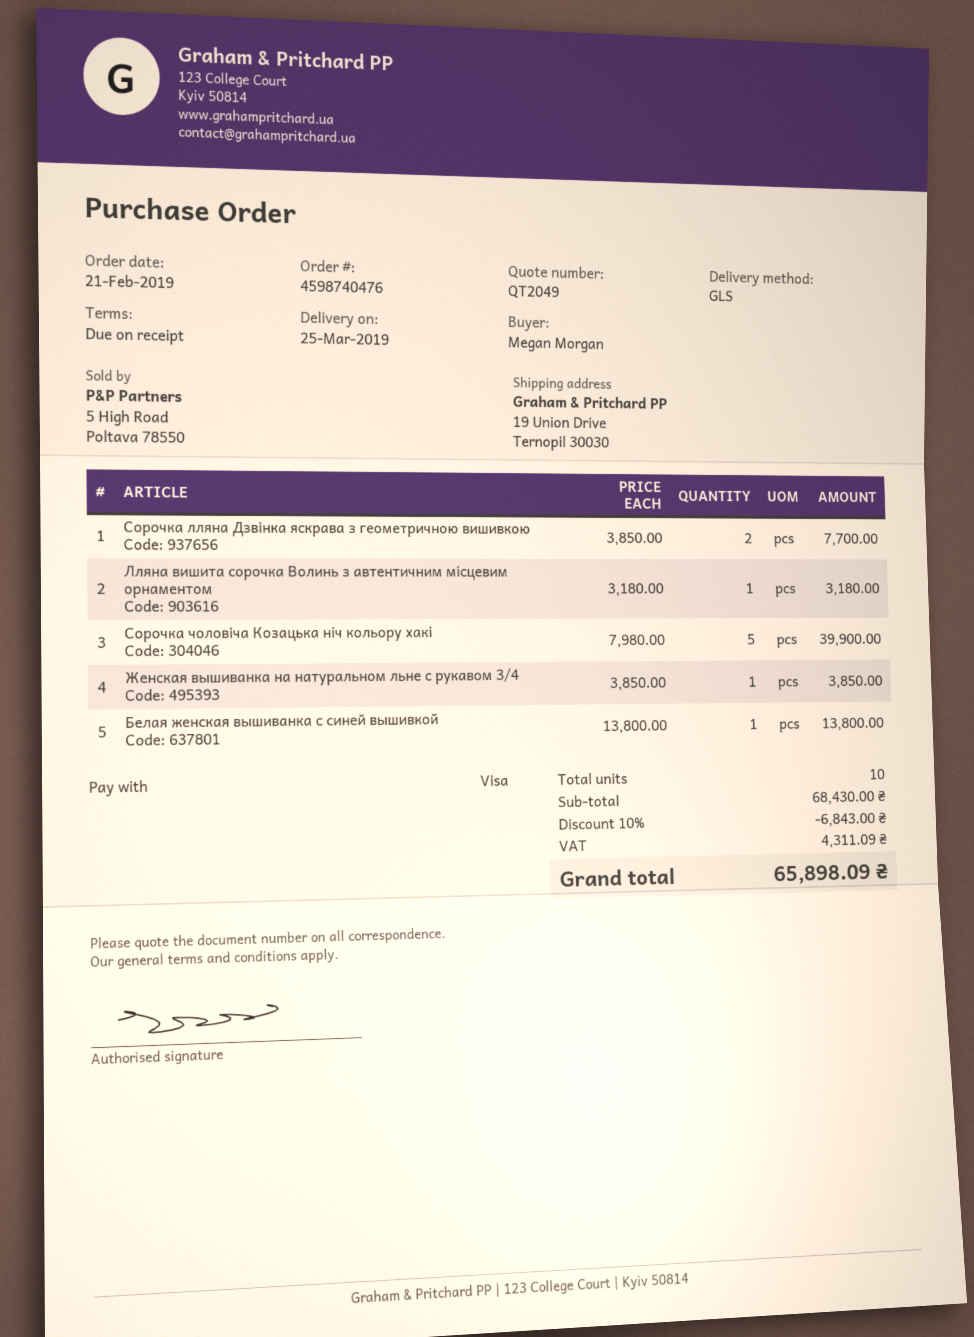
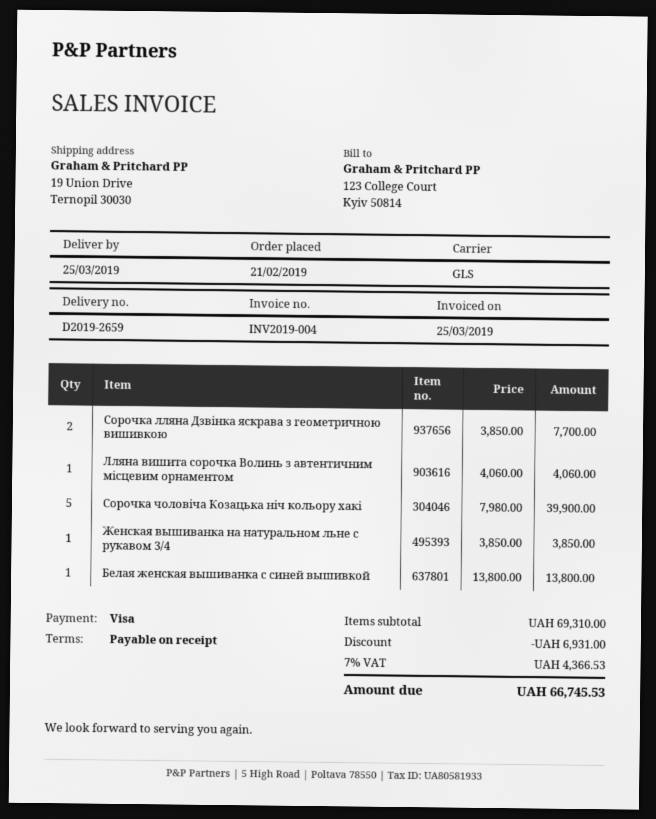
Лляна вишита сорочка Волинь з автентичним місцевим орнаментом: 1 x 3180.00 = 3180.00 -> 1 x 4060.00 = 4060.00
subtotal: 68430.00 -> 69310.00
discount: 6843.00 -> 6931.00
tax: 4311.09 -> 4366.53
total: 65898.09 -> 66745.53

